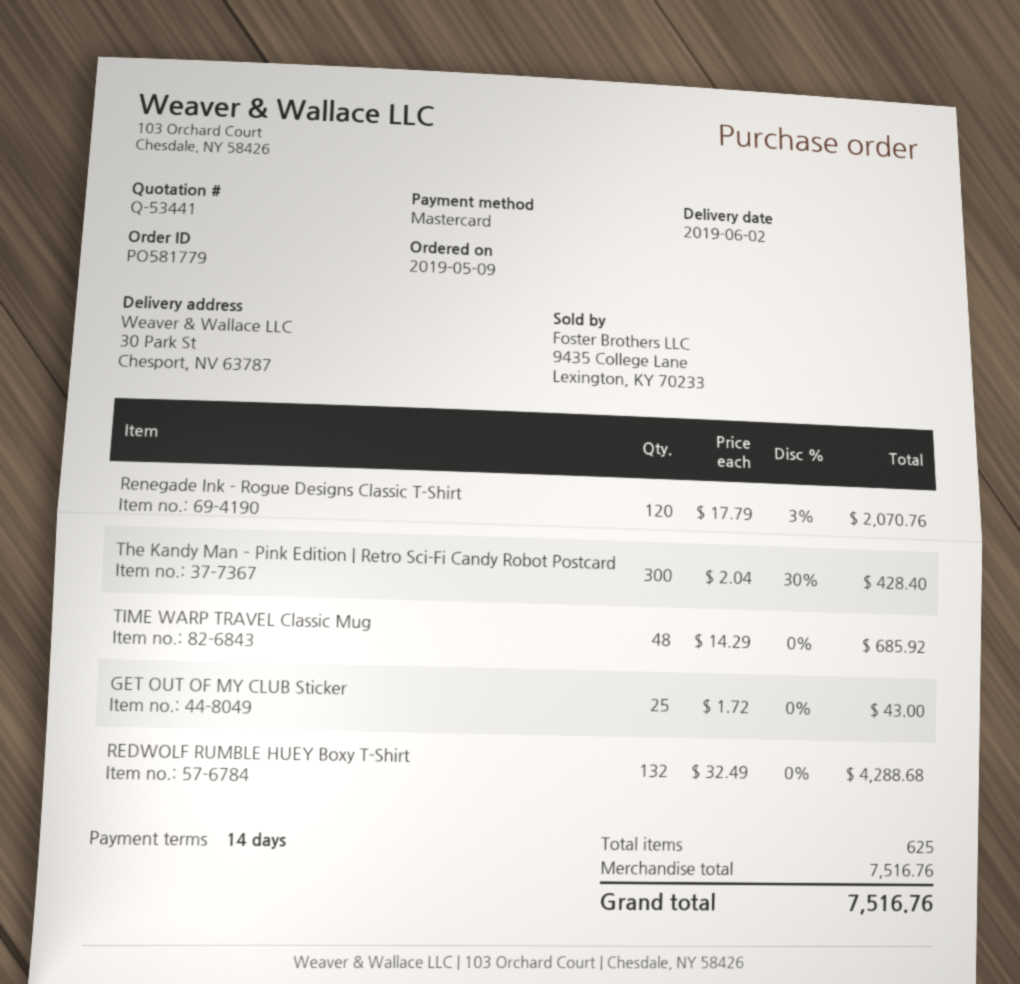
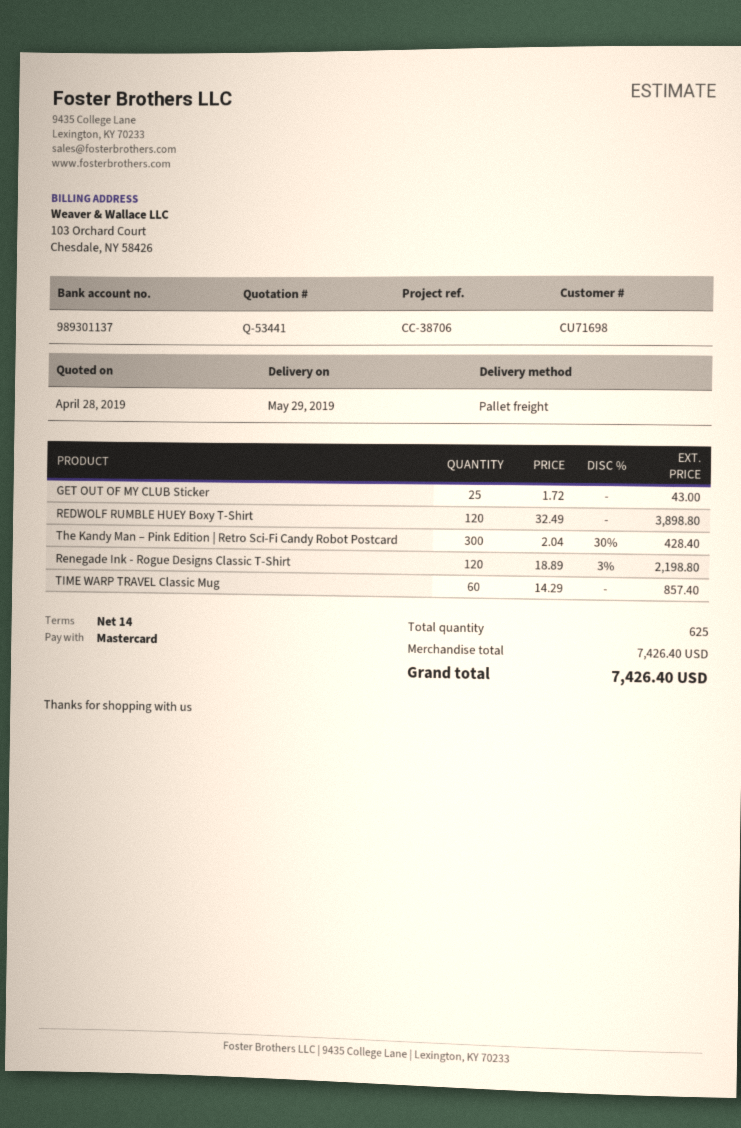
delivery date: 2019-06-02 -> 2019-05-29
Renegade Ink - Rogue Designs Classic T-Shirt: 120 x 17.79 - 3% = 2070.76 -> 120 x 18.89 - 3% = 2198.80
TIME WARP TRAVEL Classic Mug: 48 x 14.29 = 685.92 -> 60 x 14.29 = 857.40
REDWOLF RUMBLE HUEY Boxy T-Shirt: 132 x 32.49 = 4288.68 -> 120 x 32.49 = 3898.80
subtotal: 7516.76 -> 7426.40
total: 7516.76 -> 7426.40

